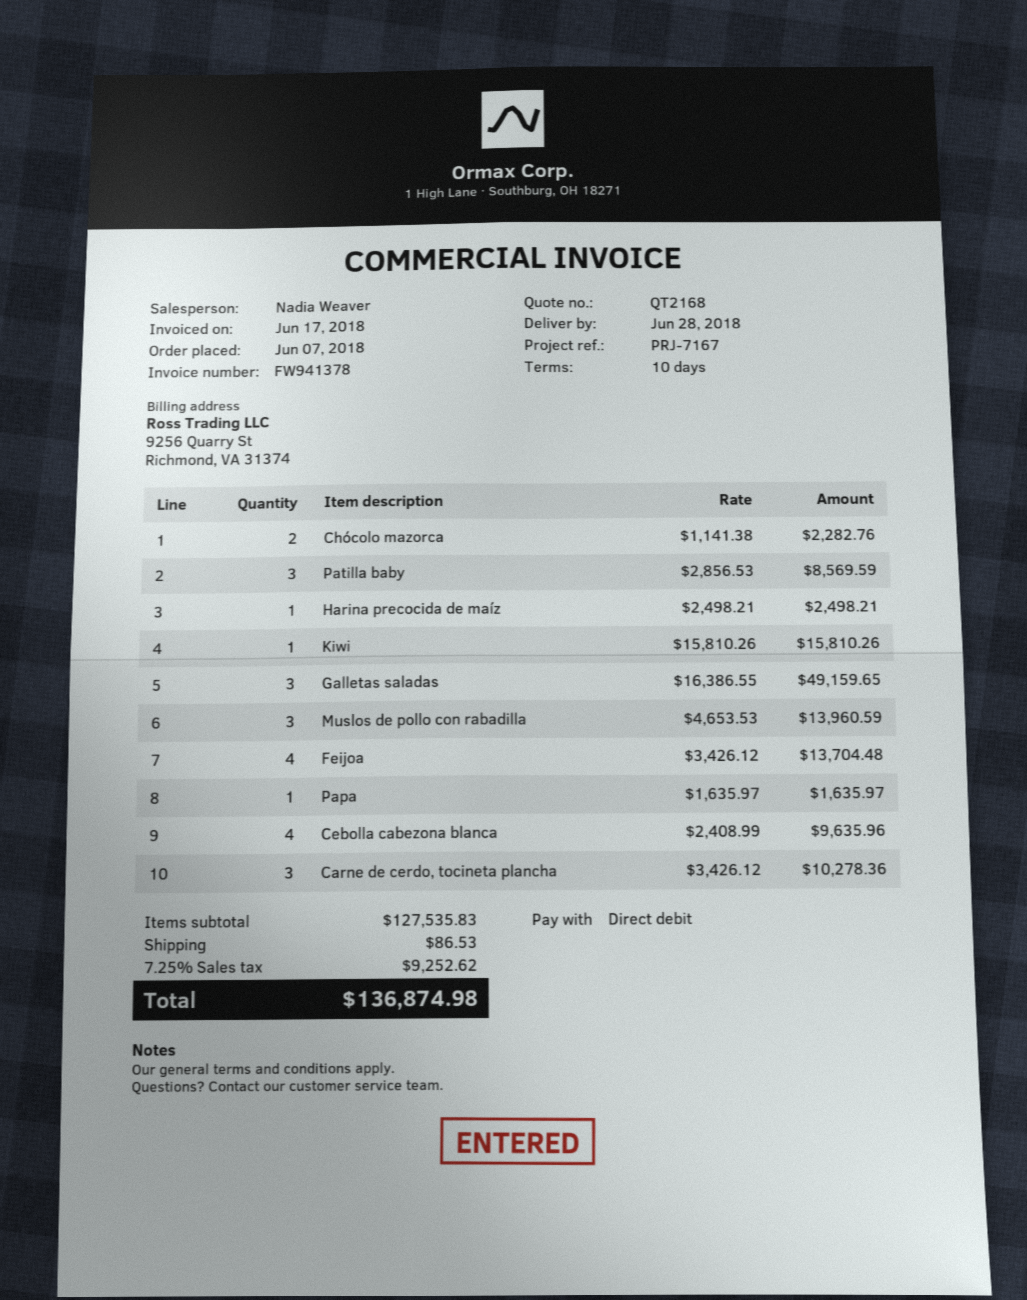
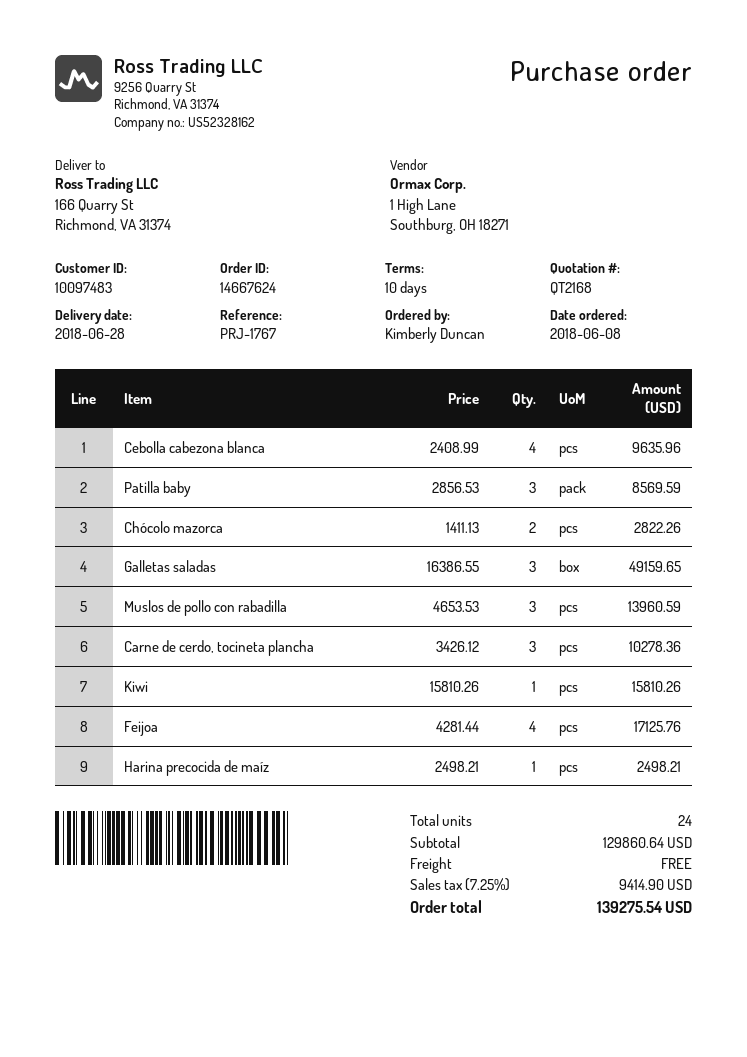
order date: 2018-06-07 -> 2018-06-08
reference: PRJ-7167 -> PRJ-1767
Chócolo mazorca: 2 x 1141.38 = 2282.76 -> 2 x 1411.13 = 2822.26
Feijoa: 4 x 3426.12 = 13704.48 -> 4 x 4281.44 = 17125.76
Papa: 1 x 1635.97 = 1635.97 -> none
subtotal: 127535.83 -> 129860.64
shipping: 86.53 -> 0.00
tax: 7.25% = 9252.62 -> 7.25% = 9414.90
total: 136874.98 -> 139275.54

